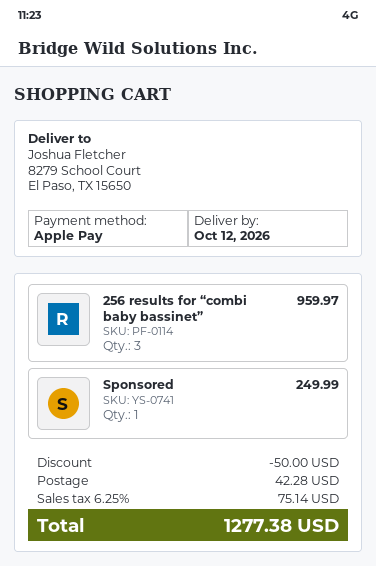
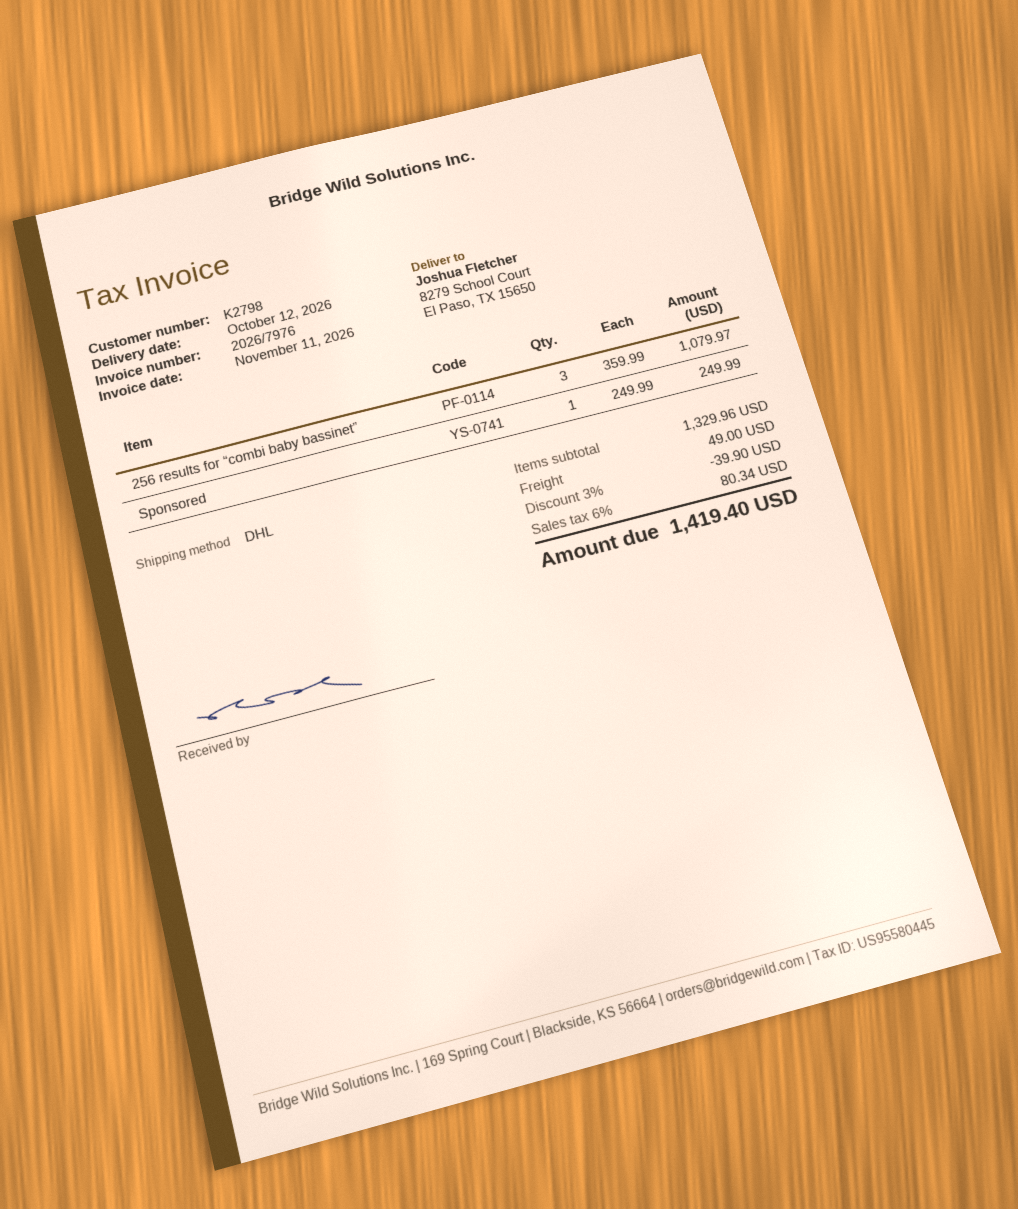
256 results for “combi baby bassinet”: 3 for 959.97 -> 3 for 1079.97
discount: 50.00 -> 39.90
shipping: 42.28 -> 49.00
tax: 6.25% = 75.14 -> 6% = 80.34
total: 1277.38 -> 1419.40

